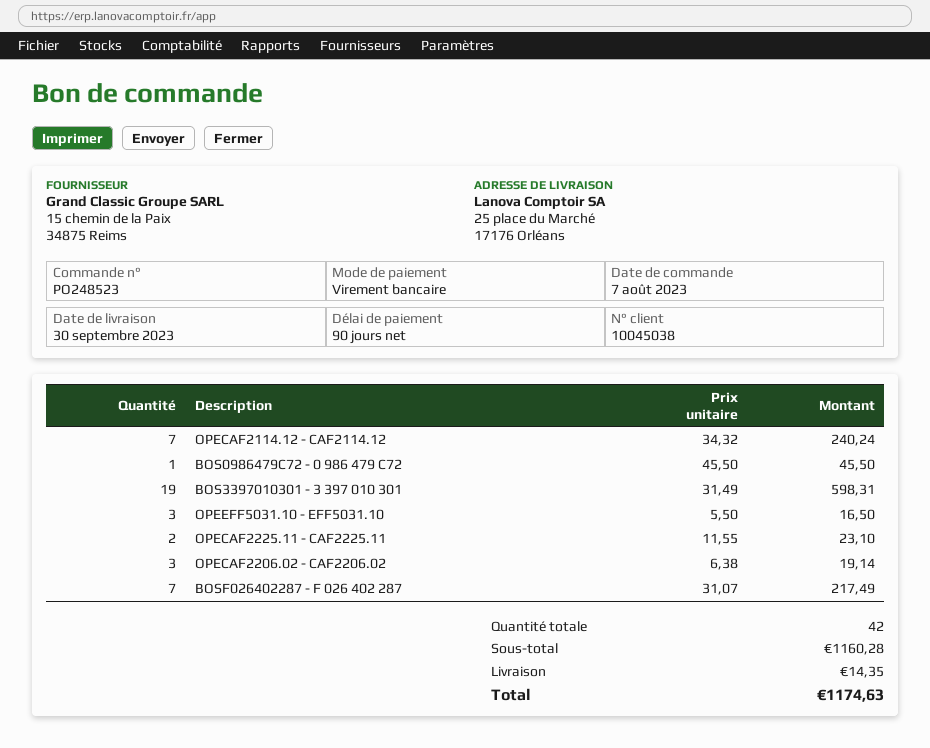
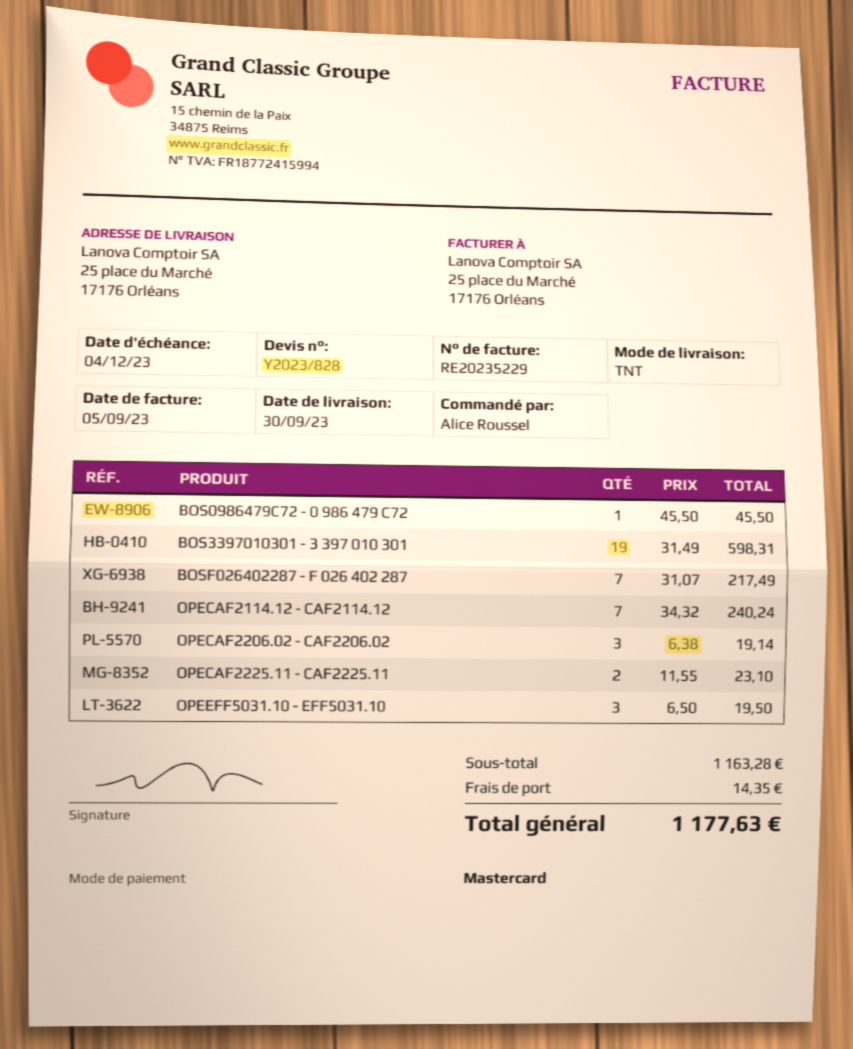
payment method: bank transfer -> Mastercard
OPEEFF5031.10 - EFF5031.10: 3 x 5.50 = 16.50 -> 3 x 6.50 = 19.50
subtotal: 1160.28 -> 1163.28
total: 1174.63 -> 1177.63

